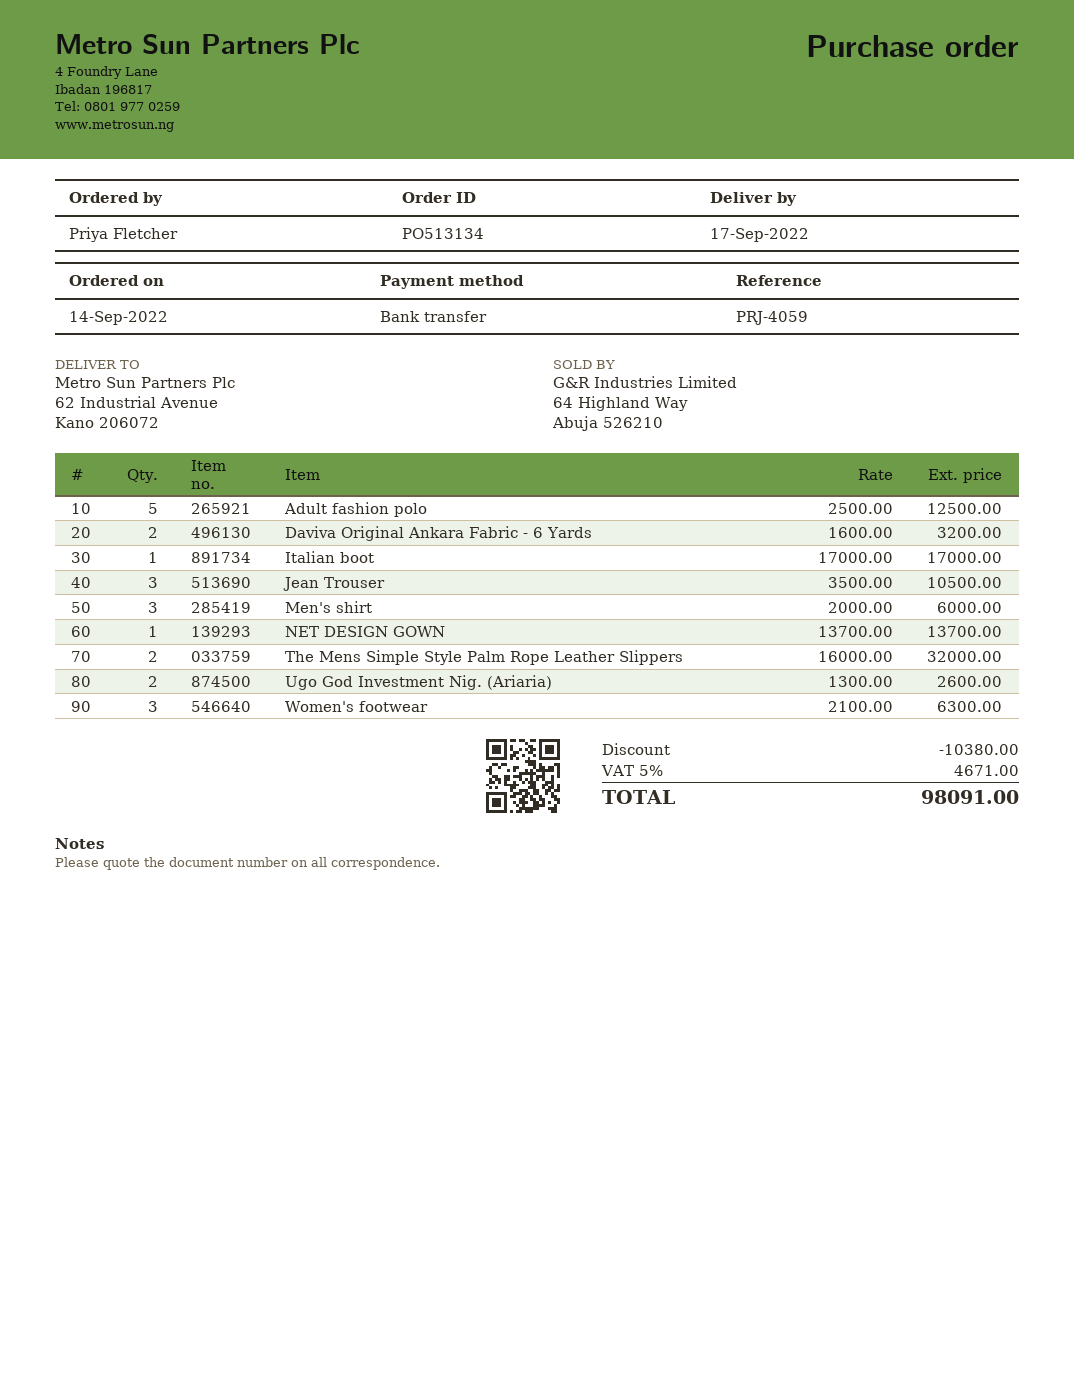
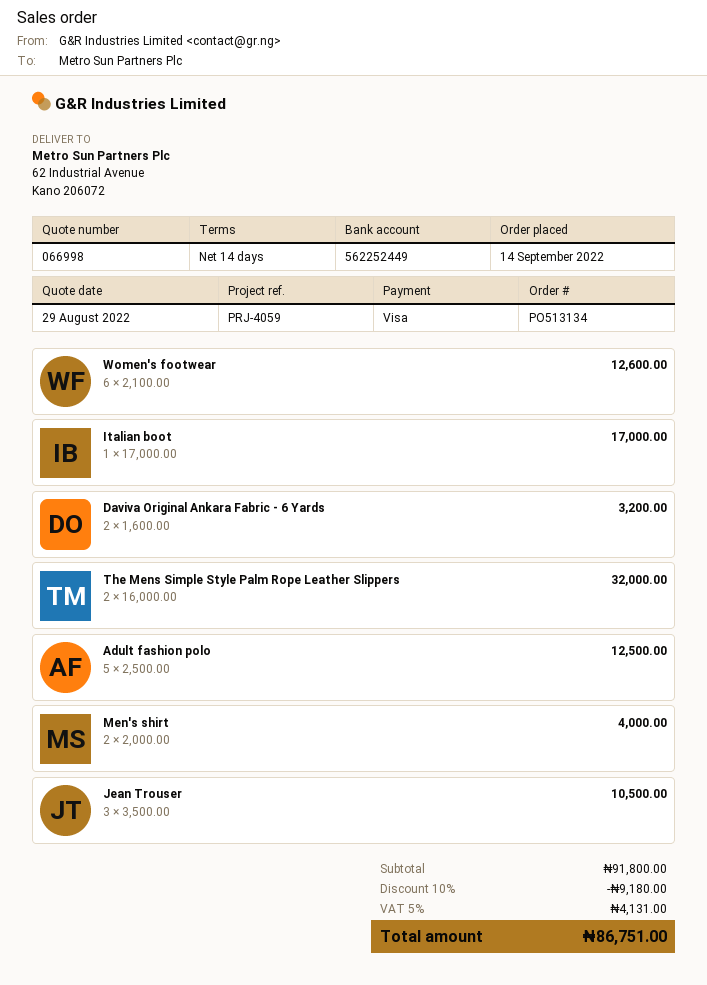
payment method: bank transfer -> Visa
Men's shirt: 3 x 2000.00 = 6000.00 -> 2 x 2000.00 = 4000.00
NET DESIGN GOWN: 1 x 13700.00 = 13700.00 -> none
Ugo God Investment Nig. (Ariaria): 2 x 1300.00 = 2600.00 -> none
Women's footwear: 3 x 2100.00 = 6300.00 -> 6 x 2100.00 = 12600.00
discount: 10380.00 -> 9180.00
tax: 5% = 4671.00 -> 5% = 4131.00
total: 98091.00 -> 86751.00

